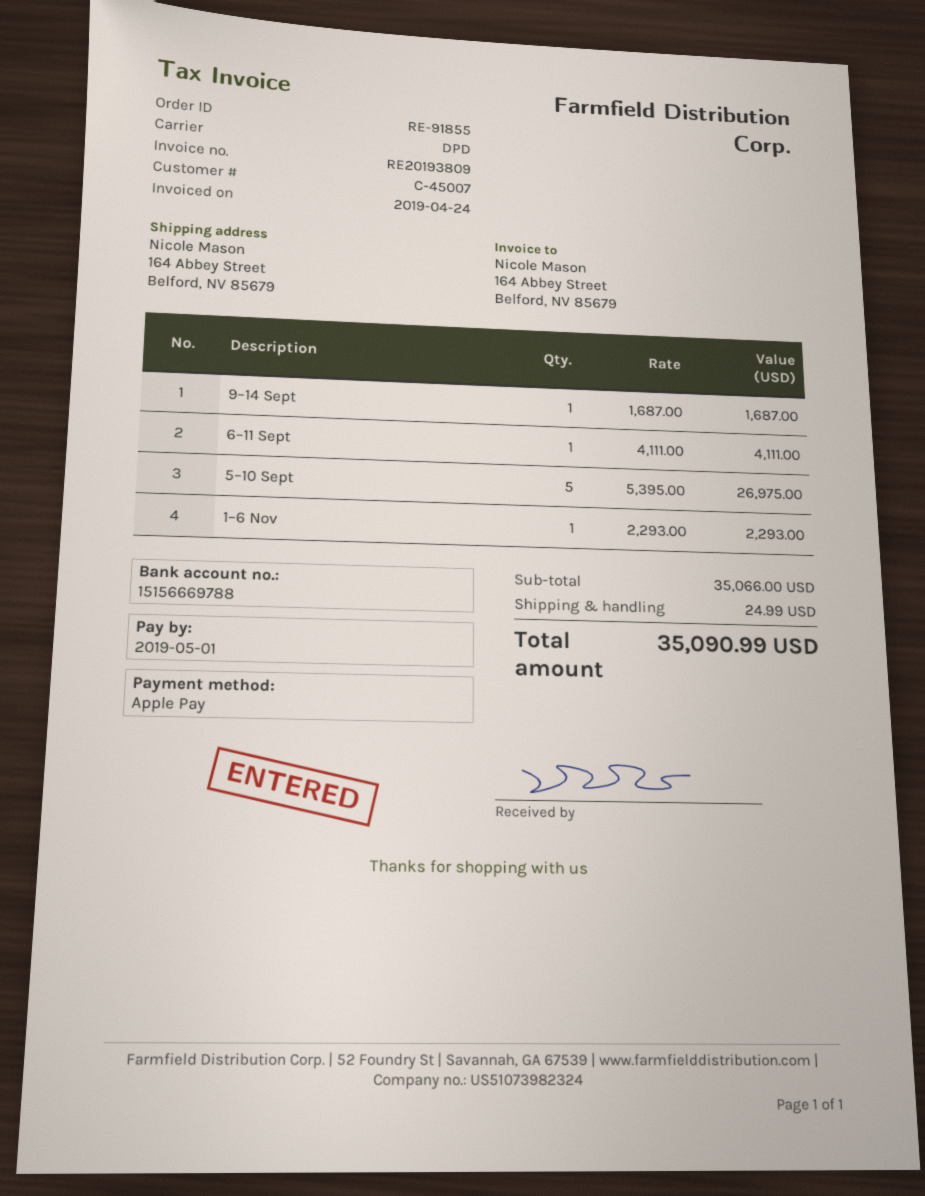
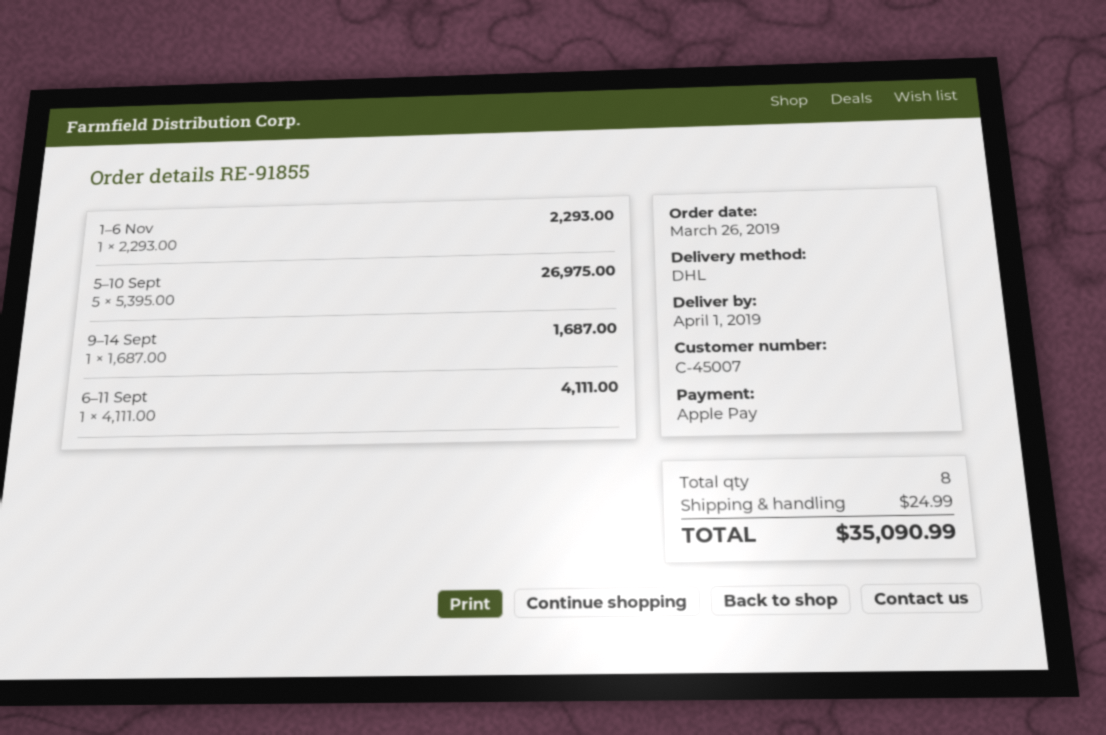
shipping method: DPD -> DHL

